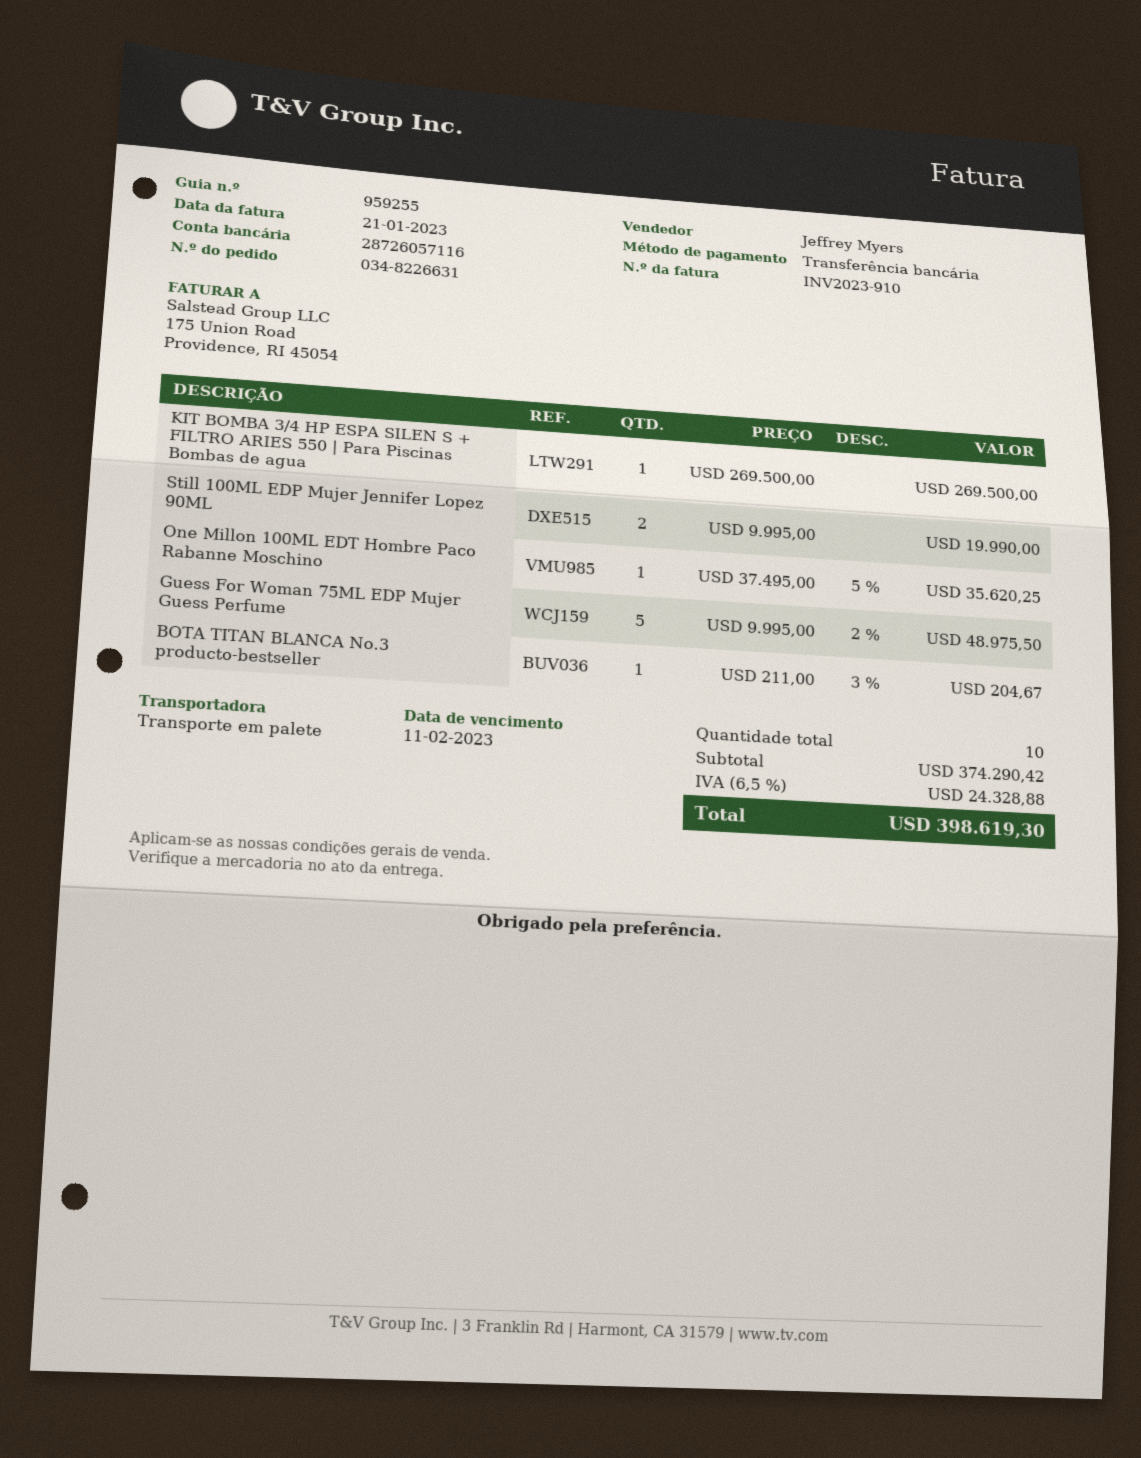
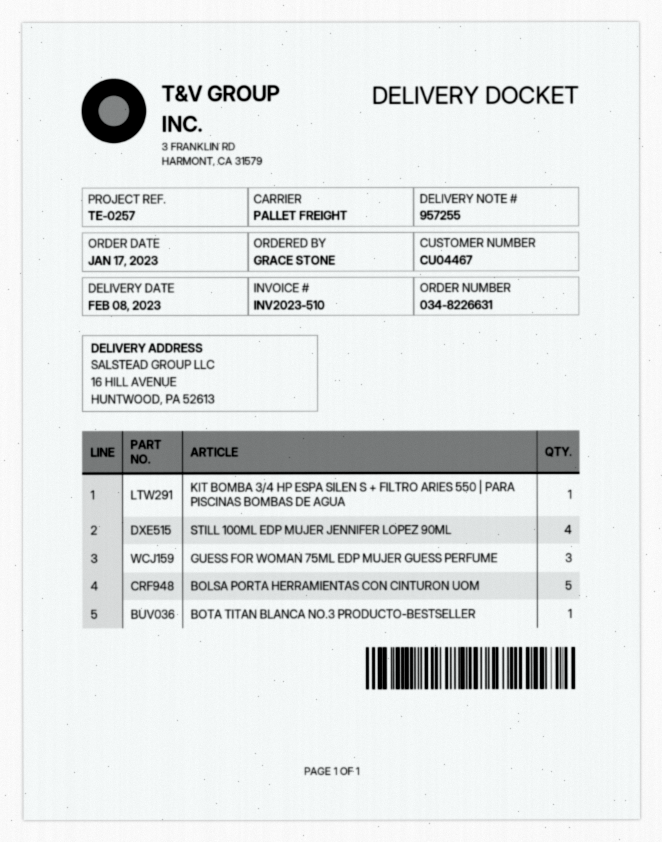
delivery note number: 959255 -> 957255
invoice number: INV2023-910 -> INV2023-510
Still 100ML EDP Mujer Jennifer Lopez 90ML: 2 -> 4
One Millon 100ML EDT Hombre Paco Rabanne Moschino: 1 -> none
Guess For Woman 75ML EDP Mujer Guess Perfume: 5 -> 3
BOLSA PORTA HERRAMIENTAS CON CINTURON UOM: none -> 5

